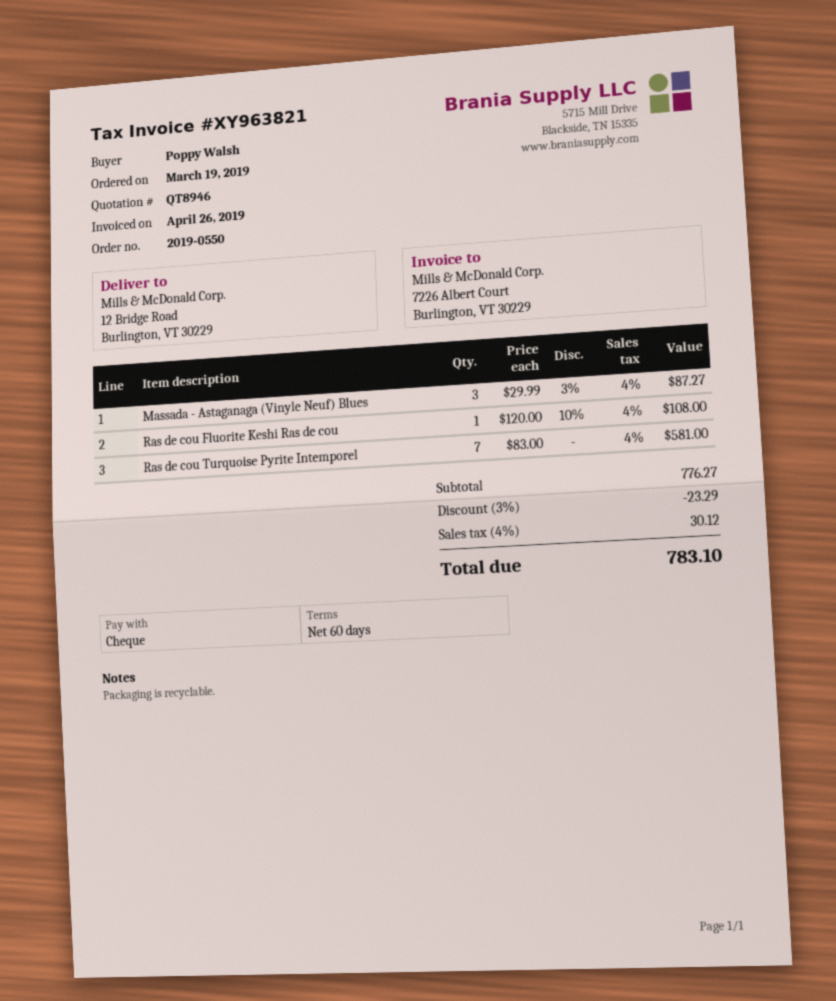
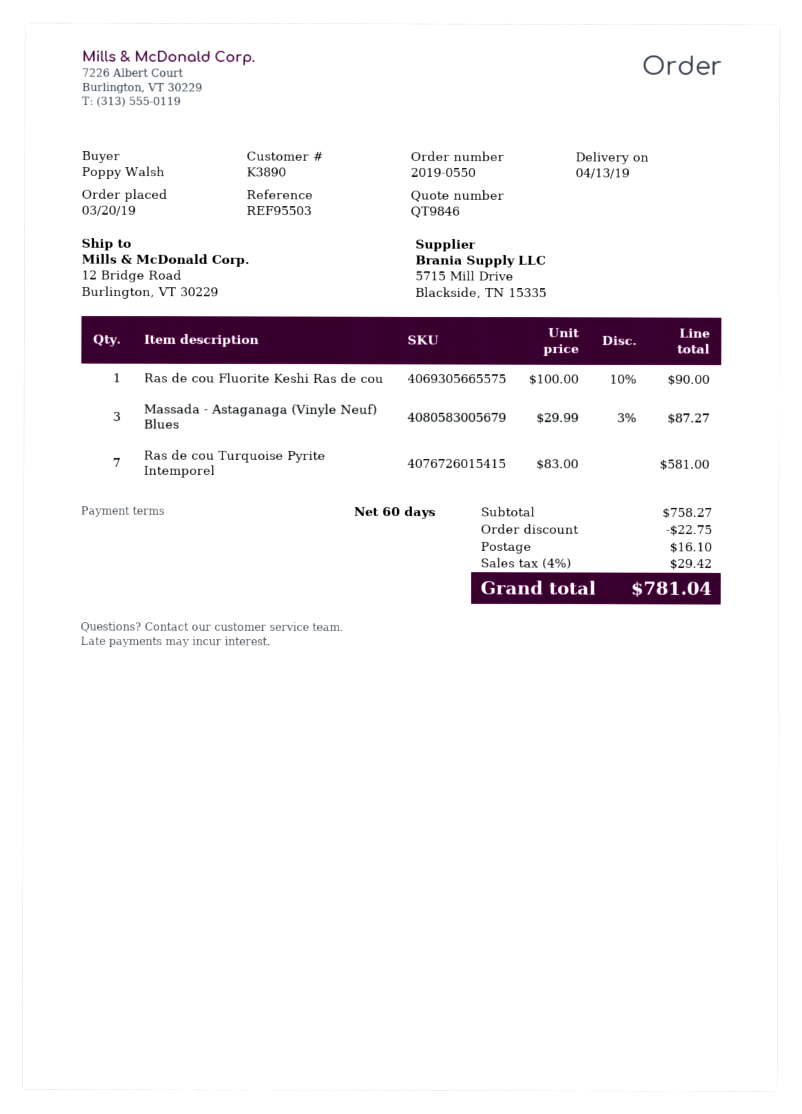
quote number: QT8946 -> QT9846
order date: 2019-03-19 -> 2019-03-20
Ras de cou Fluorite Keshi Ras de cou: 1 x 120.00 - 10% = 108.00 -> 1 x 100.00 - 10% = 90.00
subtotal: 776.27 -> 758.27
discount: 23.29 -> 22.75
shipping: none -> 16.10
tax: 4% = 30.12 -> 4% = 29.42
total: 783.10 -> 781.04

